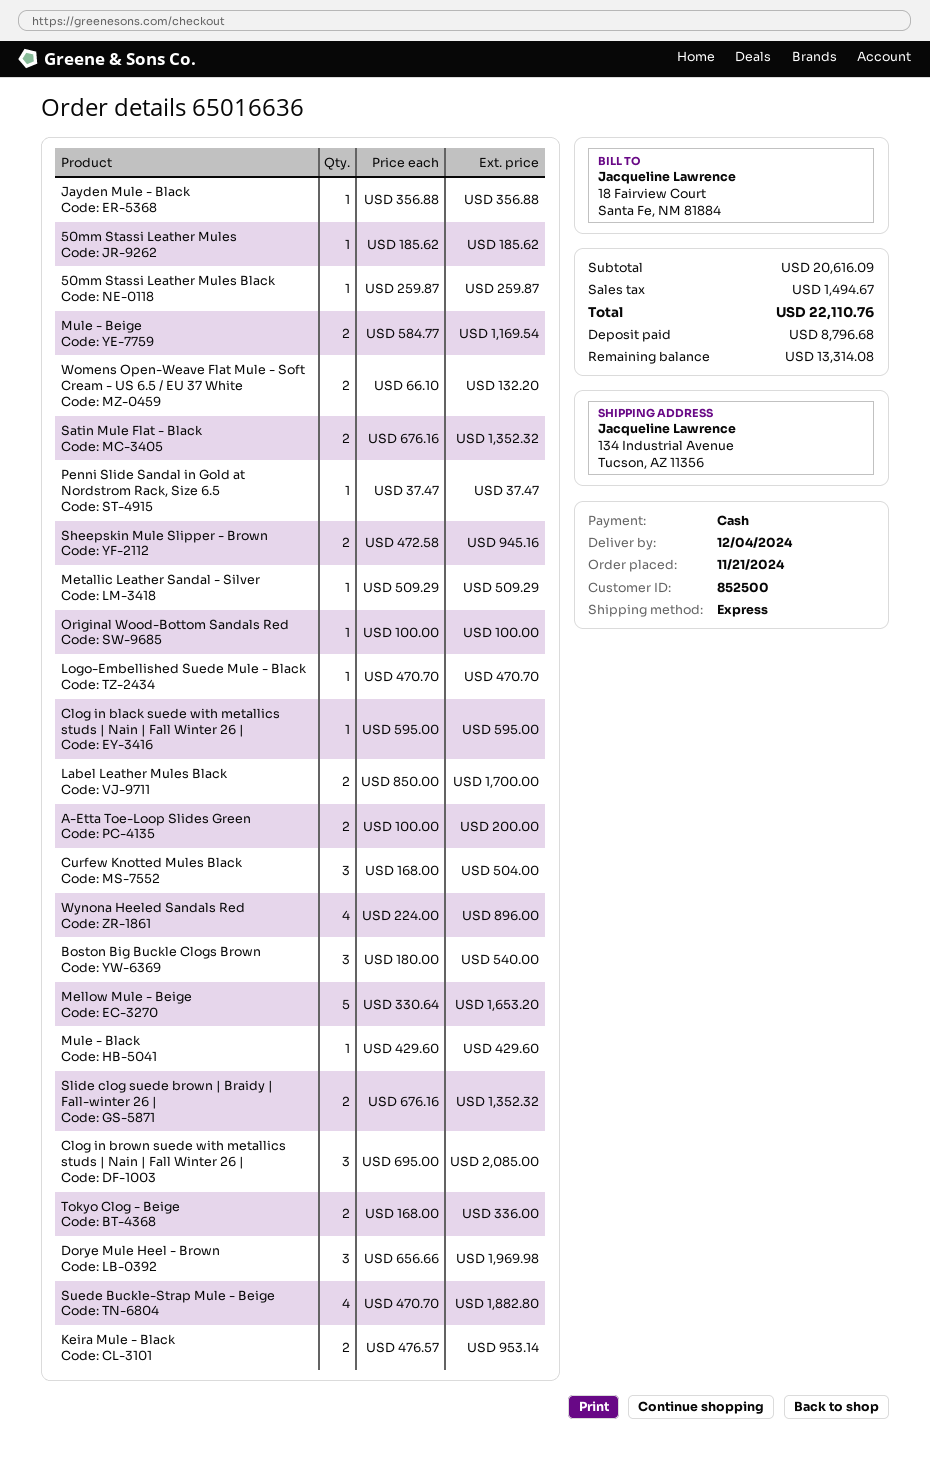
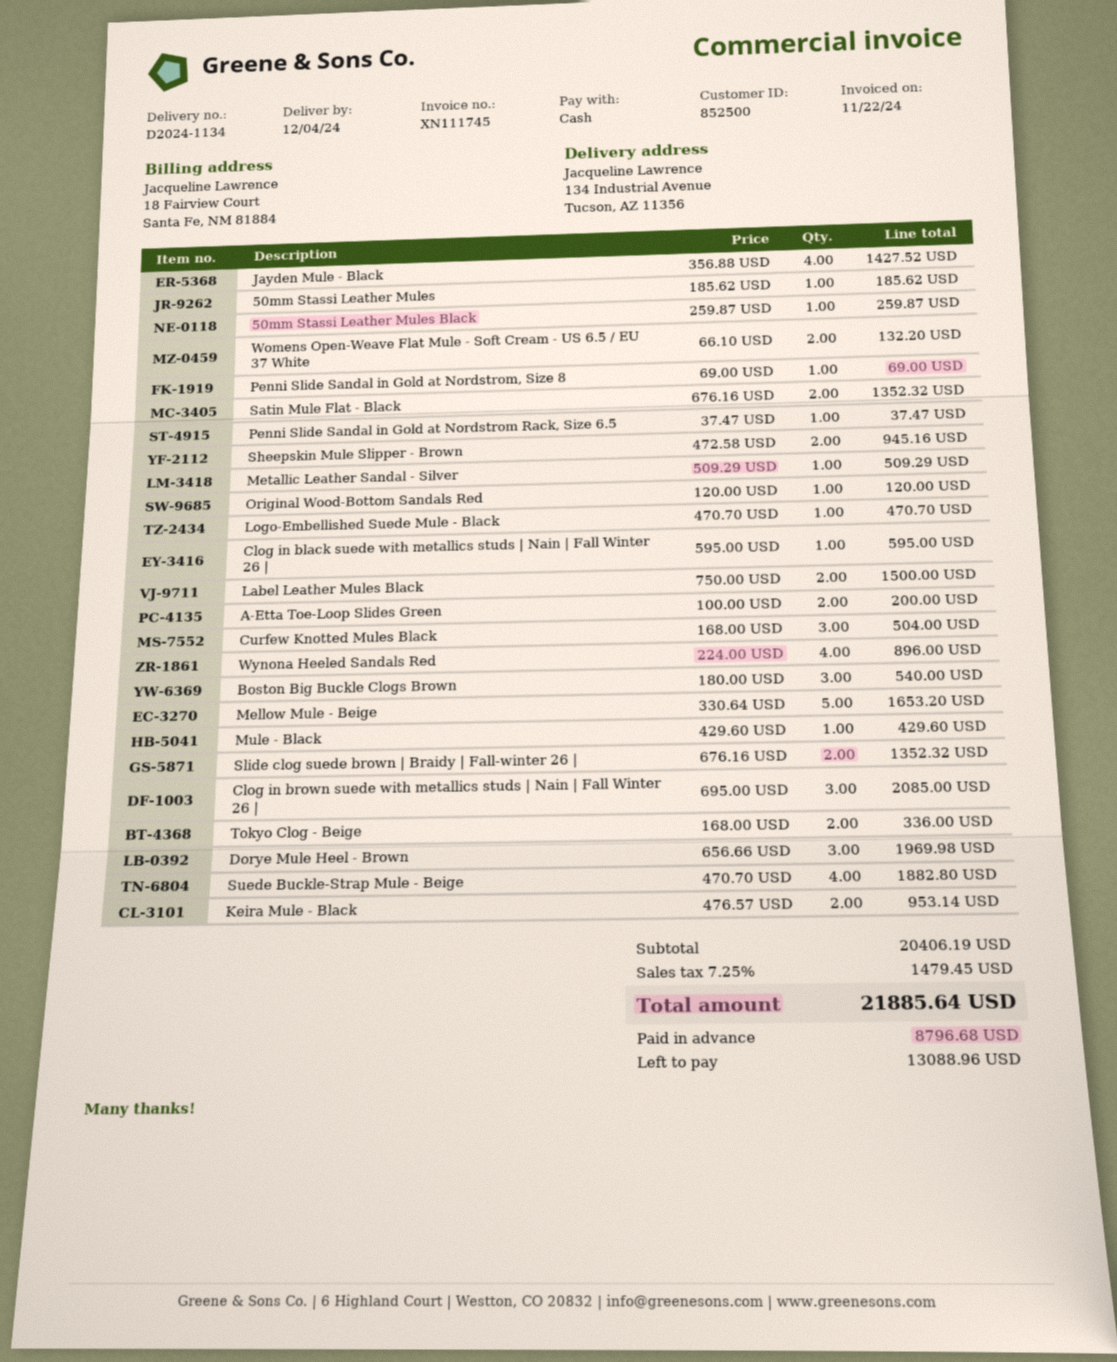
Jayden Mule - Black: 1 x 356.88 = 356.88 -> 4 x 356.88 = 1427.52
Mule - Beige: 2 x 584.77 = 1169.54 -> none
Original Wood-Bottom Sandals Red: 1 x 100.00 = 100.00 -> 1 x 120.00 = 120.00
Label Leather Mules Black: 2 x 850.00 = 1700.00 -> 2 x 750.00 = 1500.00
Penni Slide Sandal in Gold at Nordstrom, Size 8: none -> 1 x 69.00 = 69.00
subtotal: 20616.09 -> 20406.19
tax: 1494.67 -> 1479.45
total: 22110.76 -> 21885.64
balance: 13314.08 -> 13088.96

